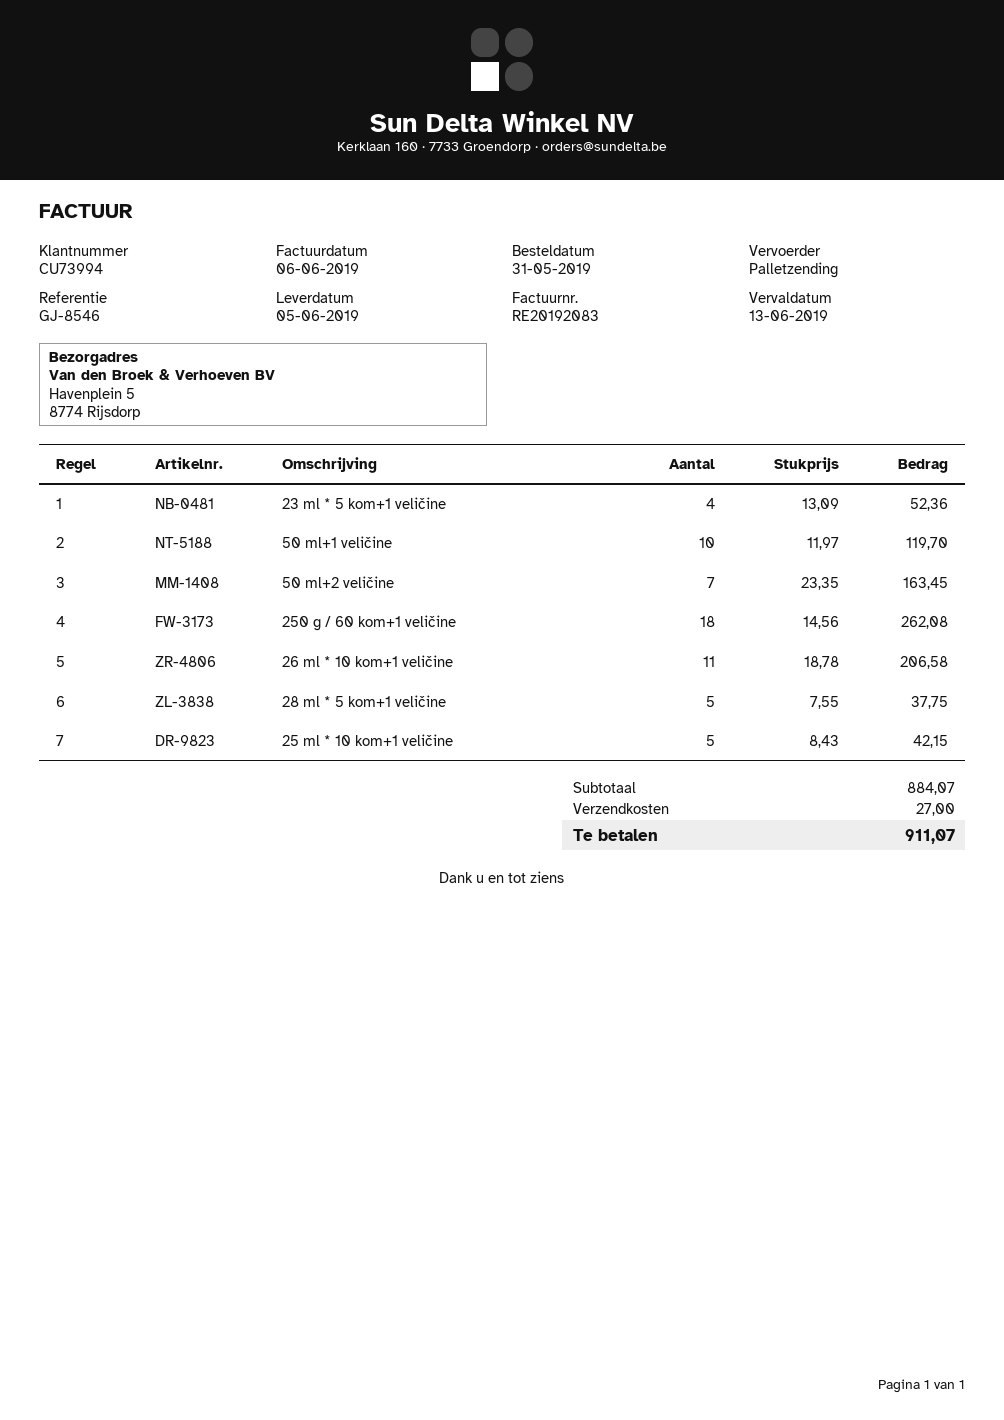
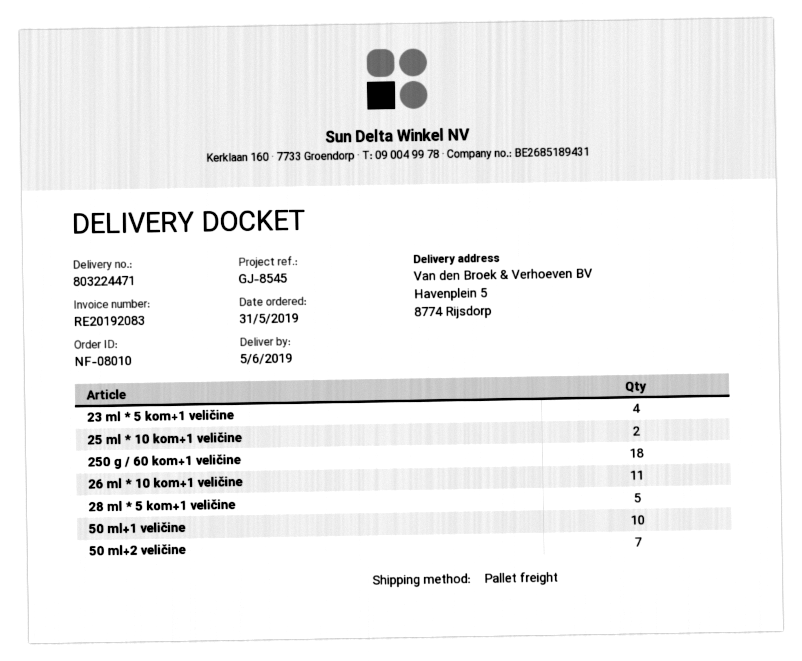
reference: GJ-8546 -> GJ-8545
25 ml * 10 kom+1 veličine: 5 -> 2

